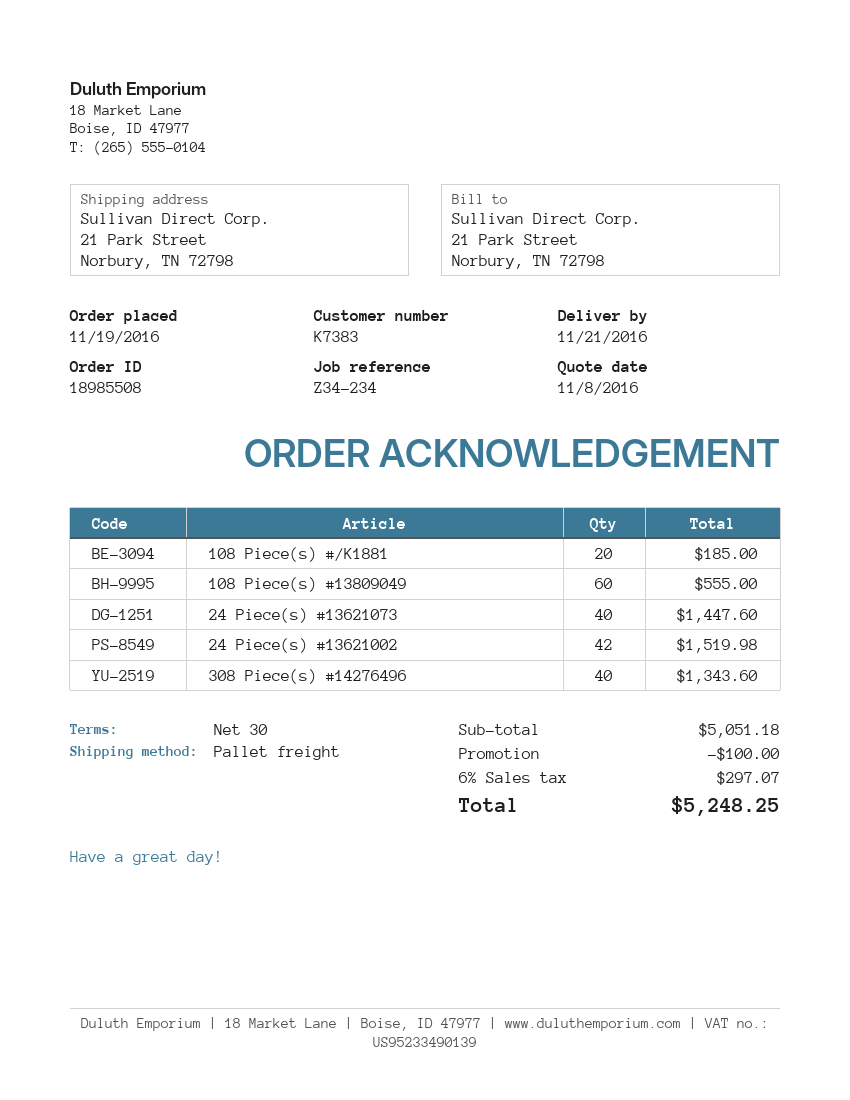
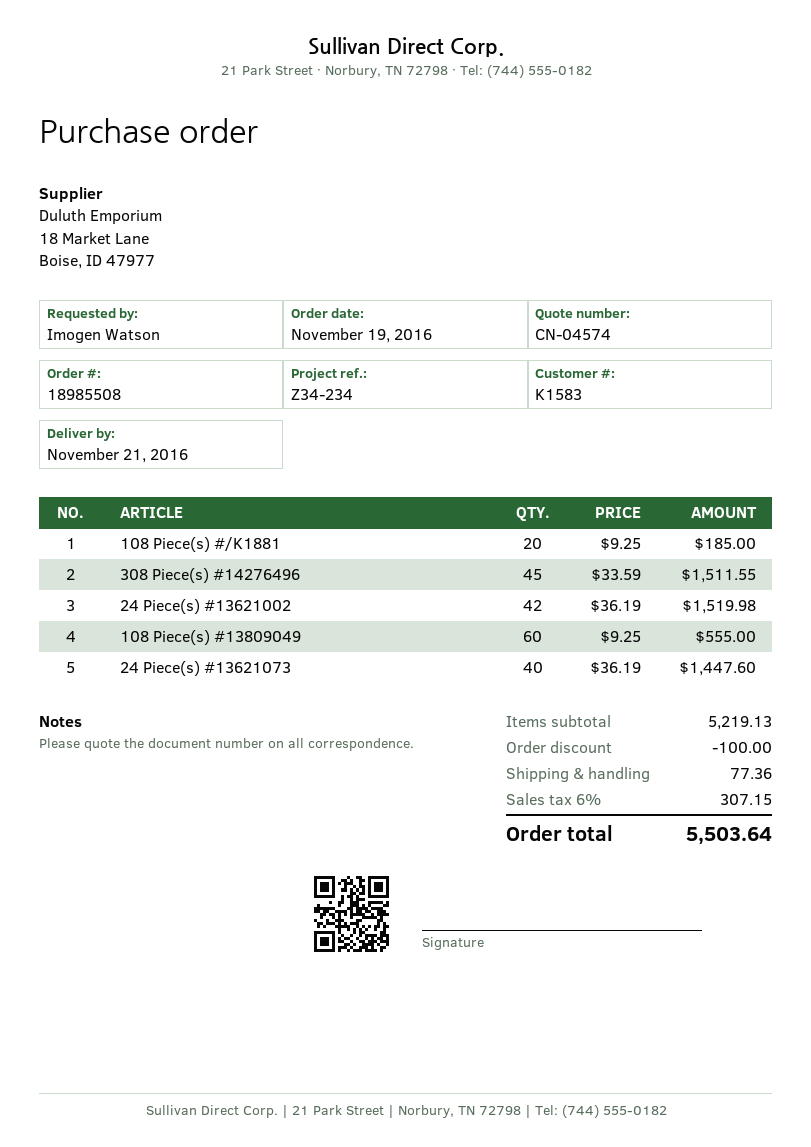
customer number: K7383 -> K1583
308 Piece(s) #14276496: 40 for 1343.60 -> 45 for 1511.55
subtotal: 5051.18 -> 5219.13
shipping: none -> 77.36
tax: 6% = 297.07 -> 6% = 307.15
total: 5248.25 -> 5503.64

